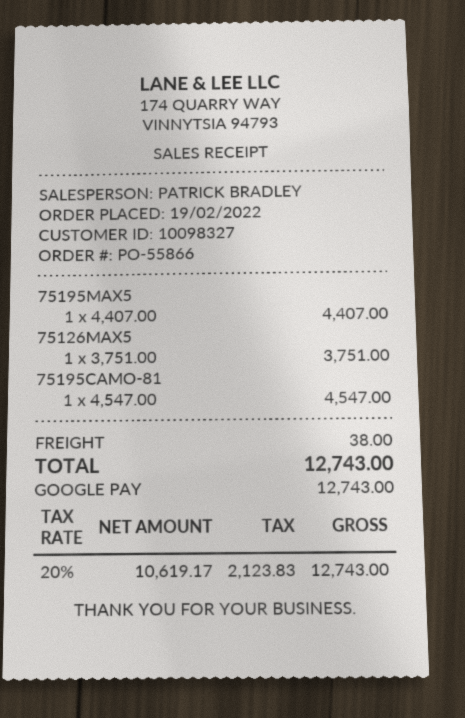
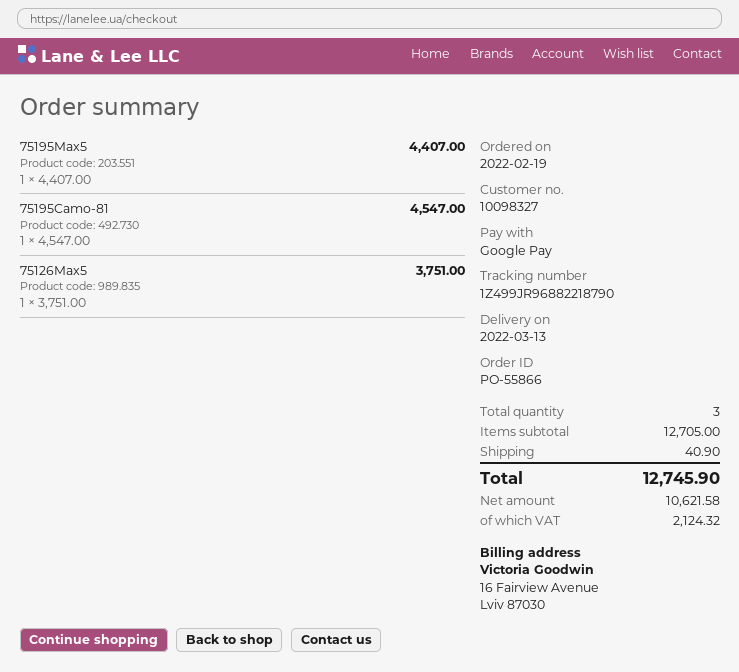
shipping: 38.00 -> 40.90
net: 10619.17 -> 10621.58
tax: 2123.83 -> 2124.32
total: 12743.00 -> 12745.90

